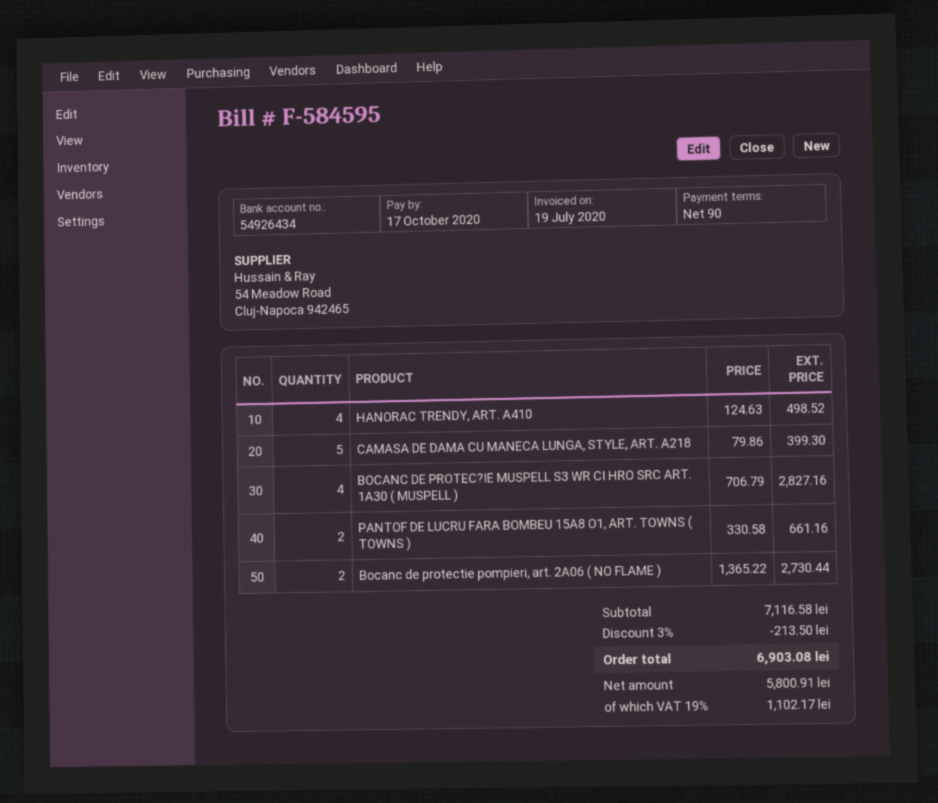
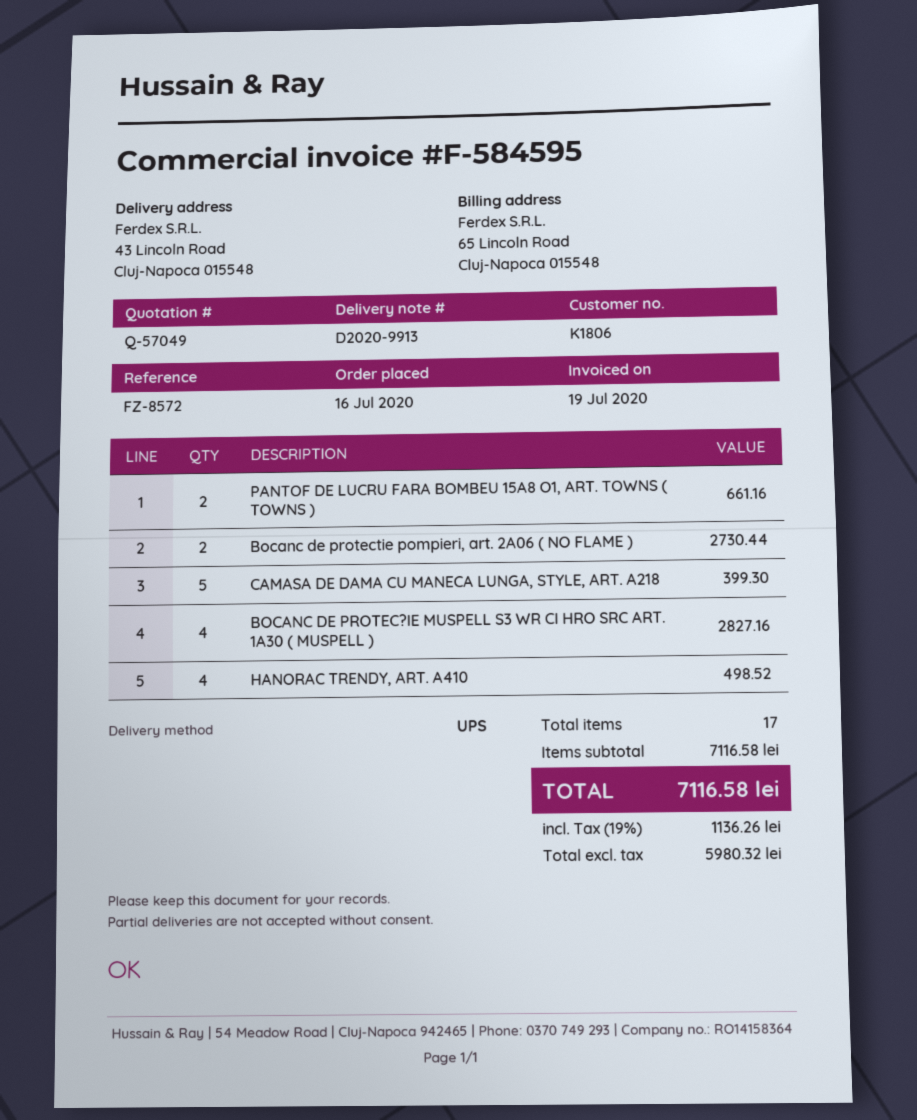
discount: 3% = 213.50 -> none
net: 5800.91 -> 5980.32
tax: 19% = 1102.17 -> 19% = 1136.26
total: 6903.08 -> 7116.58

